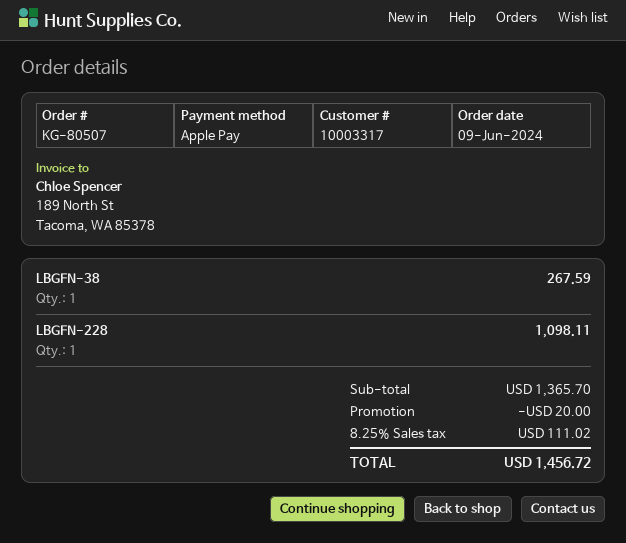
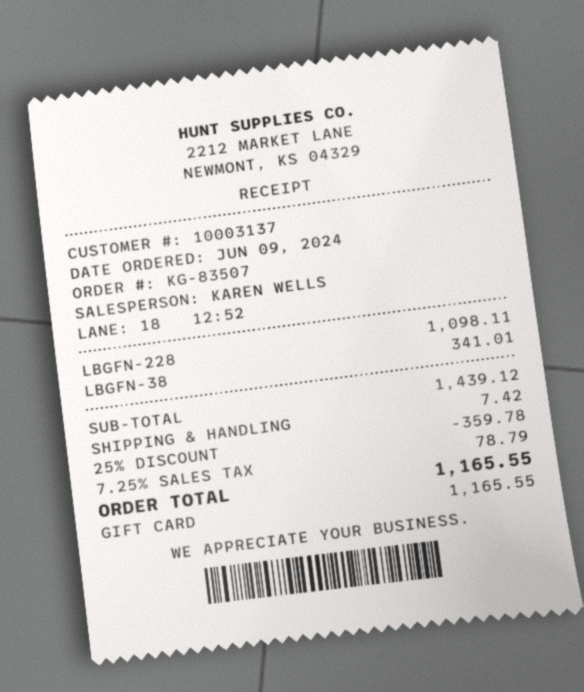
order number: KG-80507 -> KG-83507
customer number: 10003317 -> 10003137
payment method: Apple Pay -> gift card
LBGFN-38: 1 for 267.59 -> 1 for 341.01
subtotal: 1365.70 -> 1439.12
discount: 20.00 -> 359.78
shipping: none -> 7.42
tax: 8.25% = 111.02 -> 7.25% = 78.79
total: 1456.72 -> 1165.55

